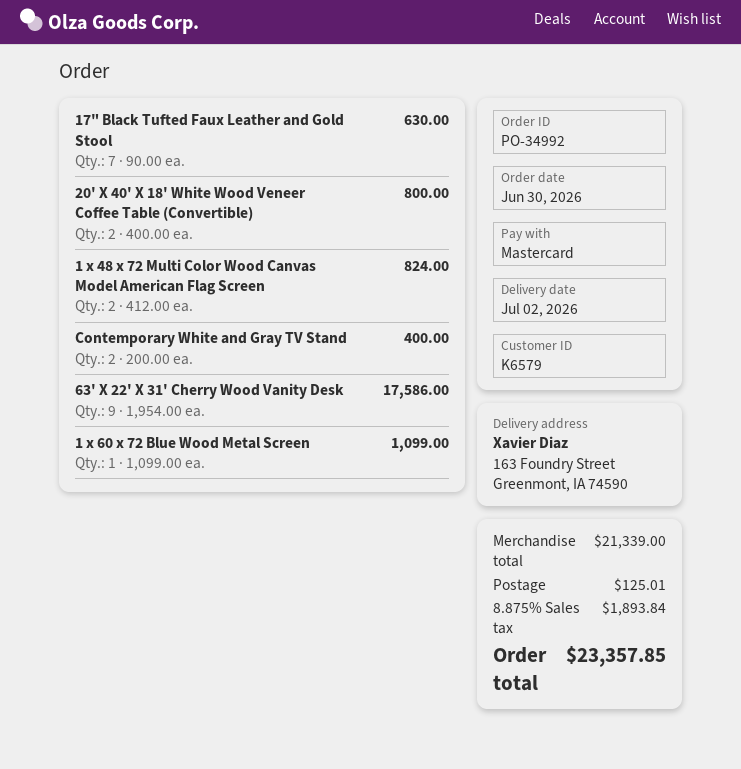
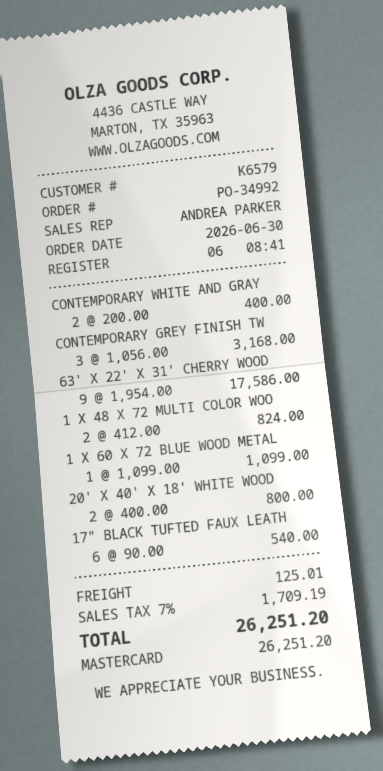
17" Black Tufted Faux Leather and Gold Stool: 7 x 90.00 = 630.00 -> 6 x 90.00 = 540.00
CONTEMPORARY GREY FINISH TW: none -> 3 x 1056.00 = 3168.00
tax: 8.875% = 1893.84 -> 7% = 1709.19
total: 23357.85 -> 26251.20

